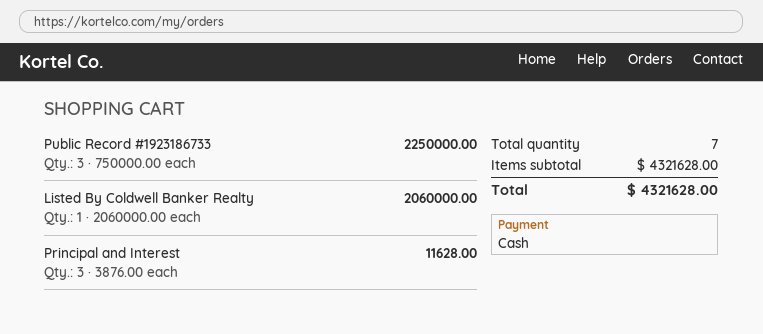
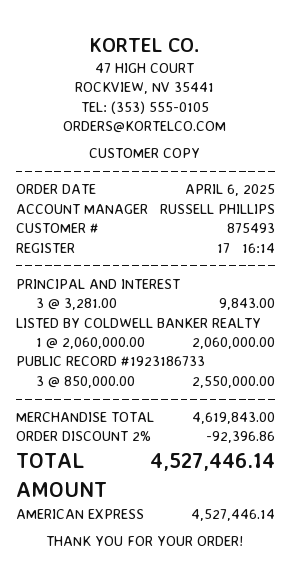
payment method: cash -> American Express
Public Record #1923186733: 3 x 750000.00 = 2250000.00 -> 3 x 850000.00 = 2550000.00
Principal and Interest: 3 x 3876.00 = 11628.00 -> 3 x 3281.00 = 9843.00
subtotal: 4321628.00 -> 4619843.00
discount: none -> 2% = 92396.86
total: 4321628.00 -> 4527446.14

